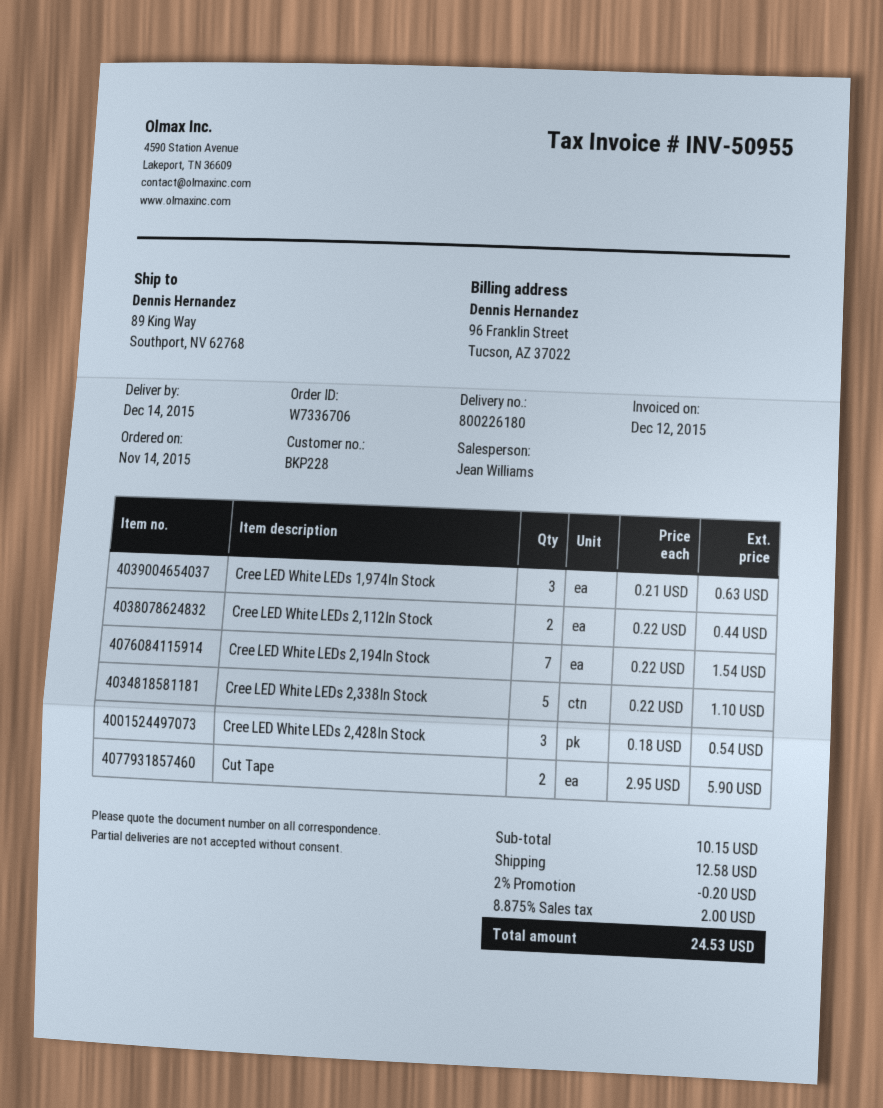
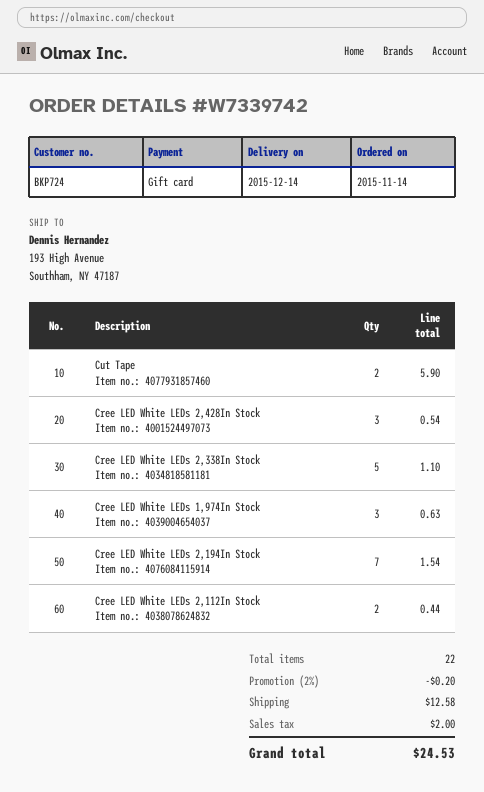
order number: W7336706 -> W7339742
customer number: BKP228 -> BKP724
ship to: 89 King Way, Southport, NV 62768 -> 193 High Avenue, Southham, NY 47187

